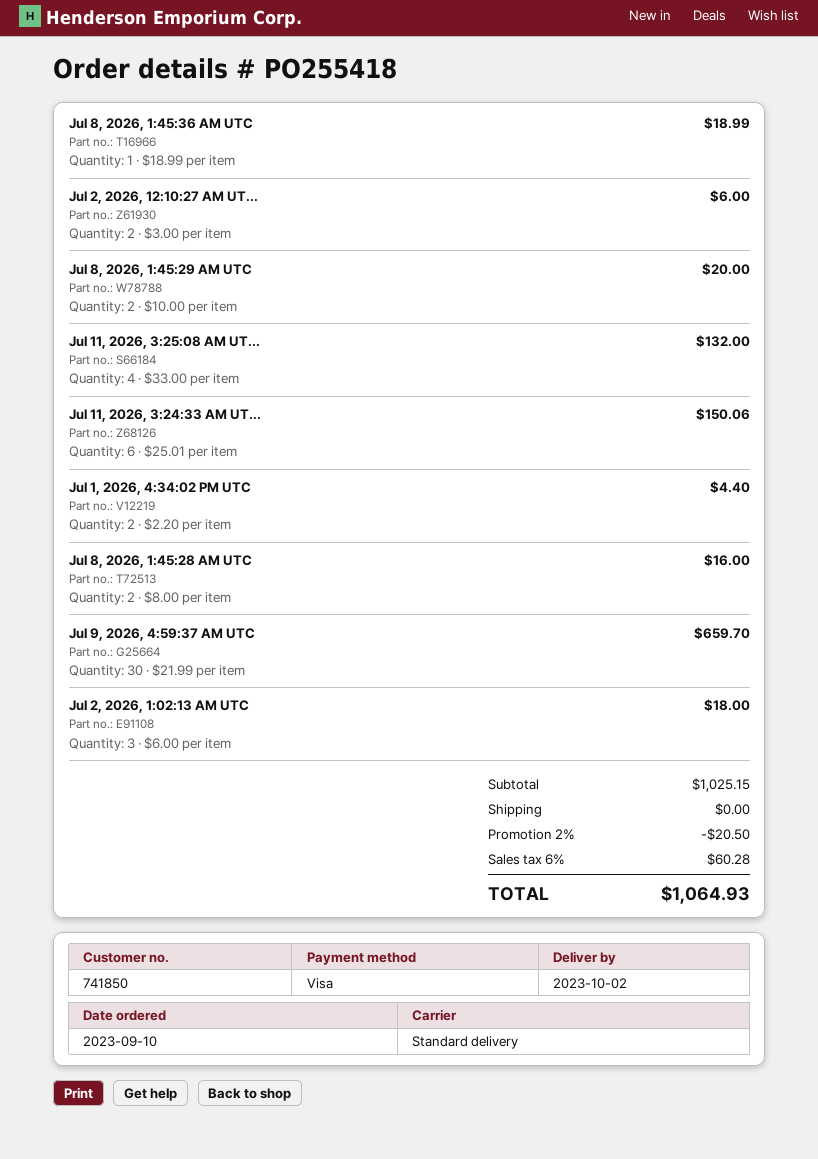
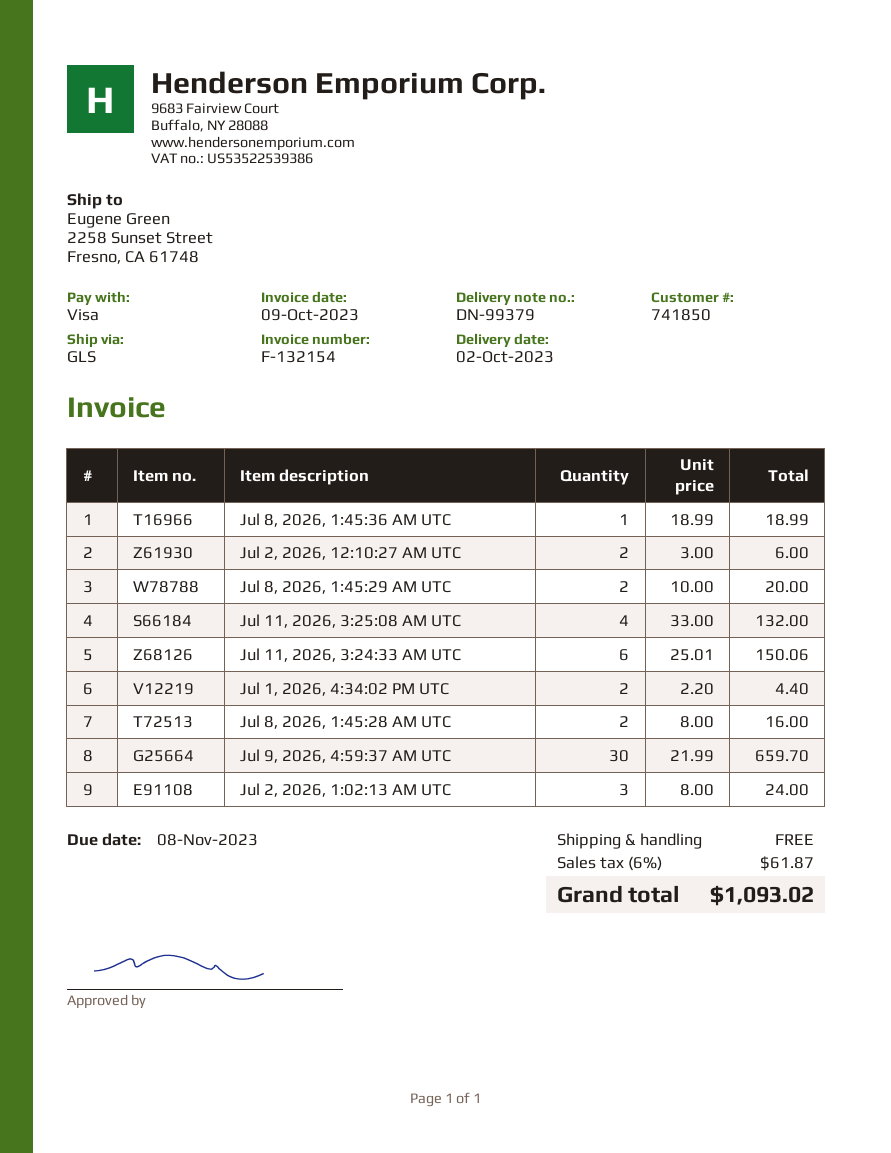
shipping method: standard -> GLS
Jul 2, 2026, 1:02:13 AM UTC: 3 x 6.00 = 18.00 -> 3 x 8.00 = 24.00
discount: 2% = 20.50 -> none
tax: 6% = 60.28 -> 6% = 61.87
total: 1064.93 -> 1093.02

